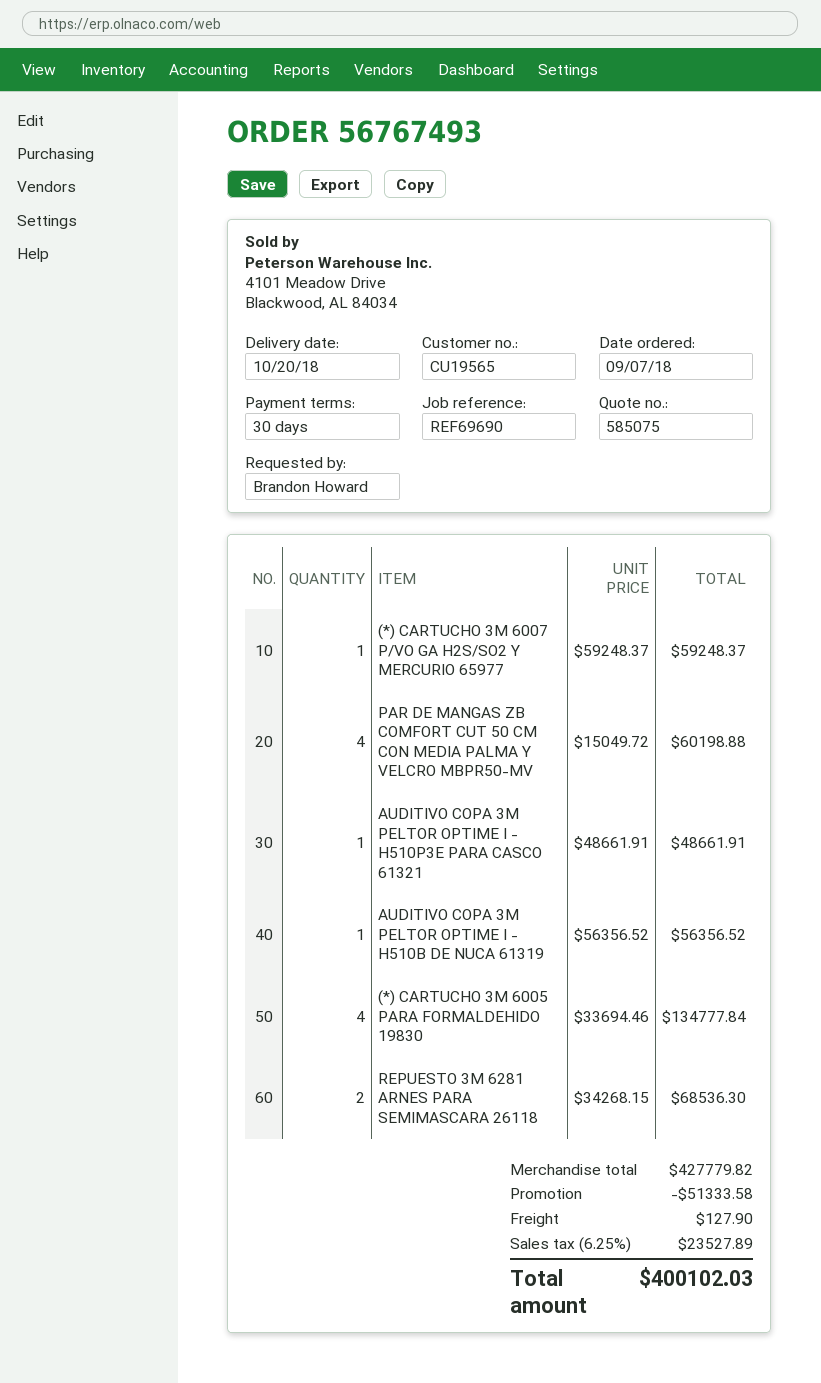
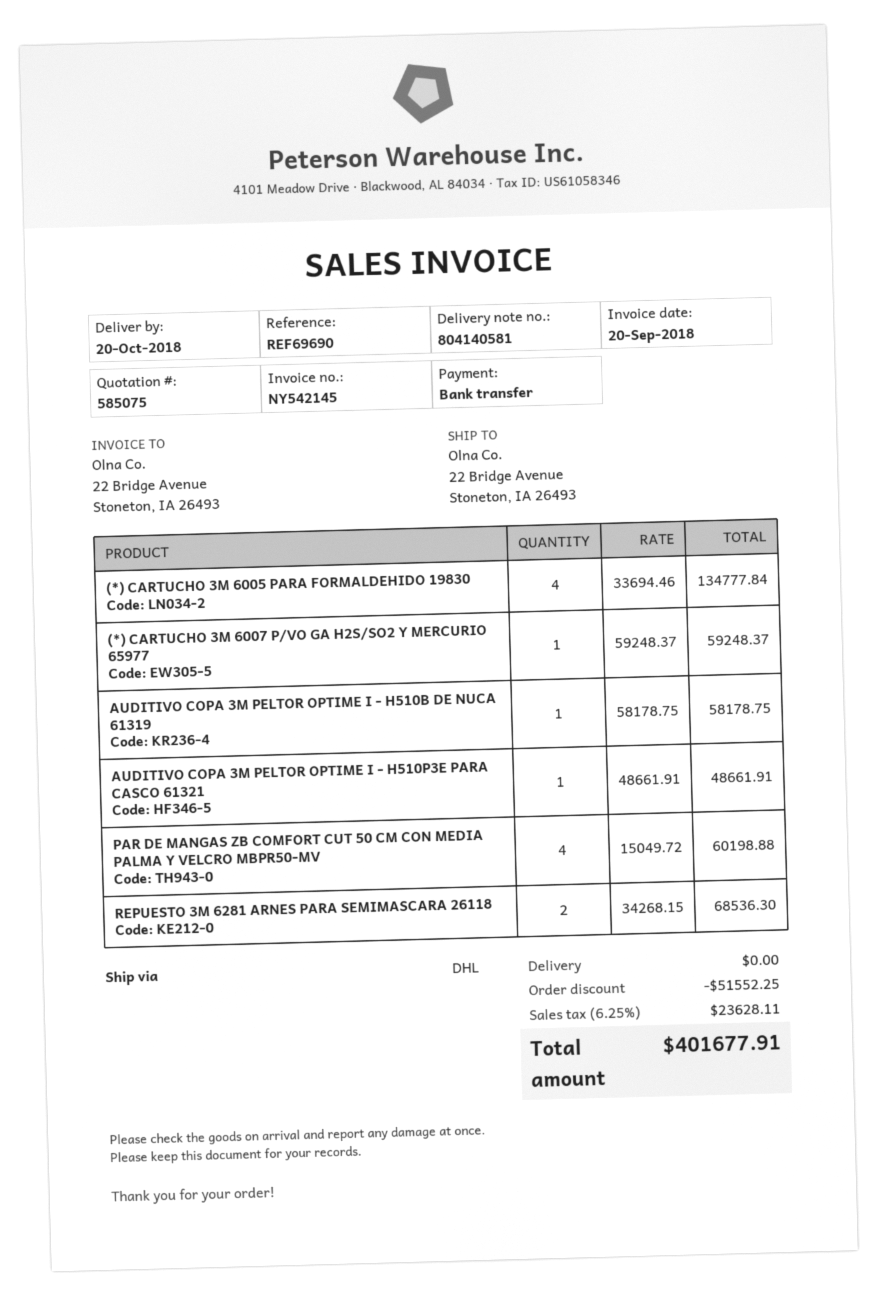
AUDITIVO COPA 3M PELTOR OPTIME I - H510B DE NUCA 61319: 1 x 56356.52 = 56356.52 -> 1 x 58178.75 = 58178.75
discount: 51333.58 -> 51552.25
shipping: 127.90 -> 0.00
tax: 6.25% = 23527.89 -> 6.25% = 23628.11
total: 400102.03 -> 401677.91

